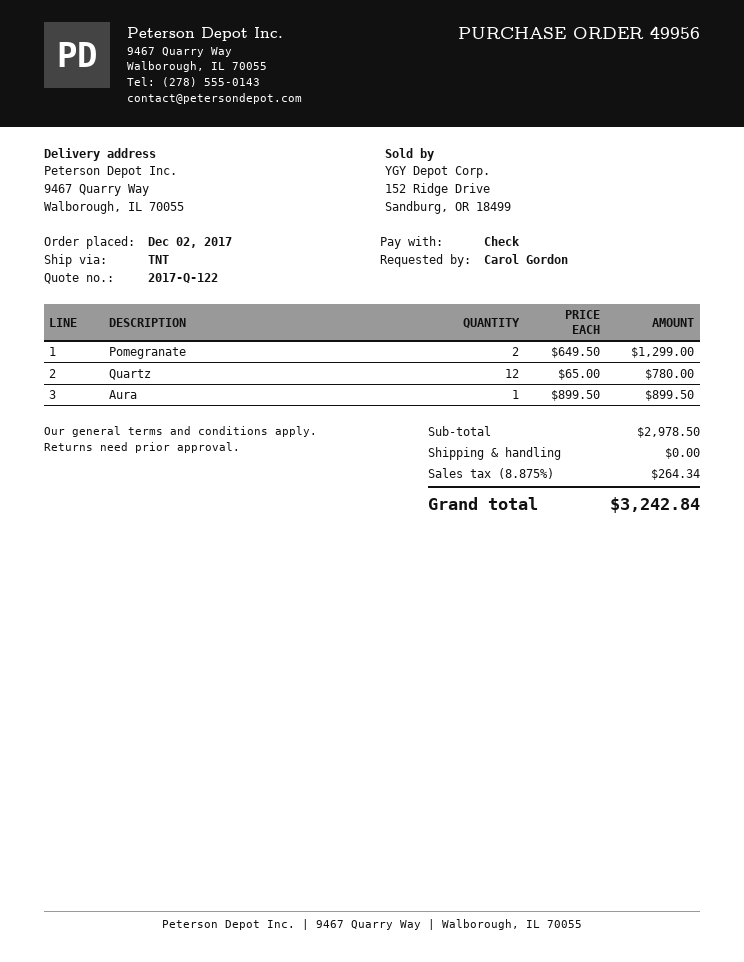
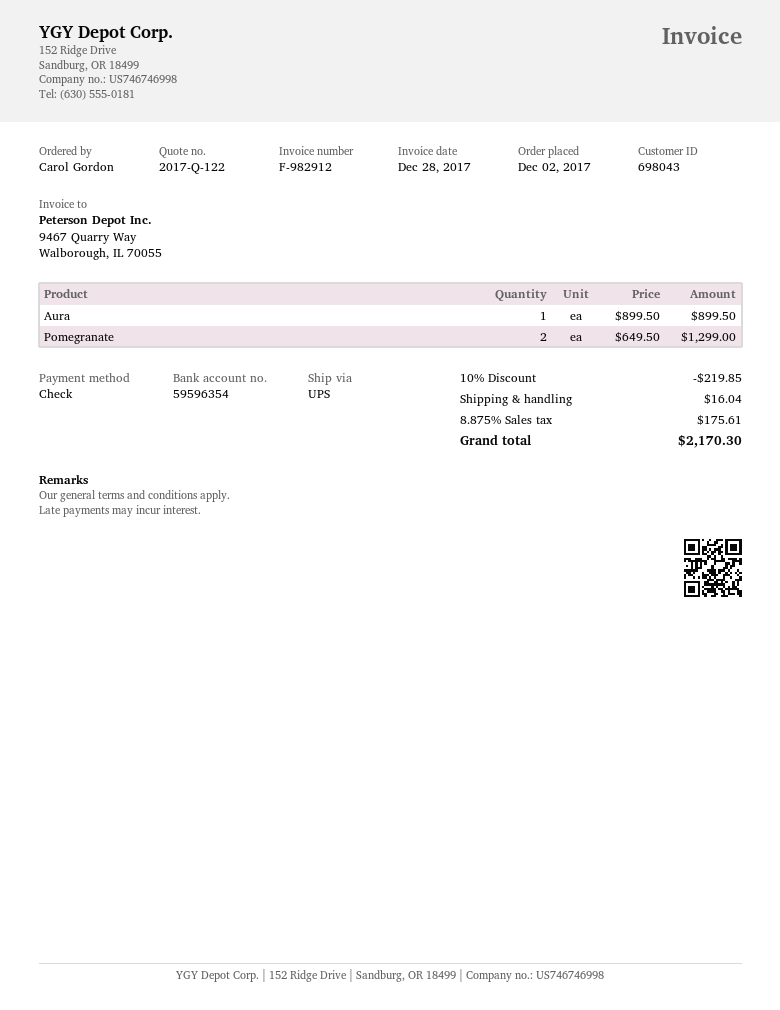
shipping method: TNT -> UPS
Quartz: 12 x 65.00 = 780.00 -> none
discount: none -> 10% = 219.85
shipping: 0.00 -> 16.04
tax: 8.875% = 264.34 -> 8.875% = 175.61
total: 3242.84 -> 2170.30

